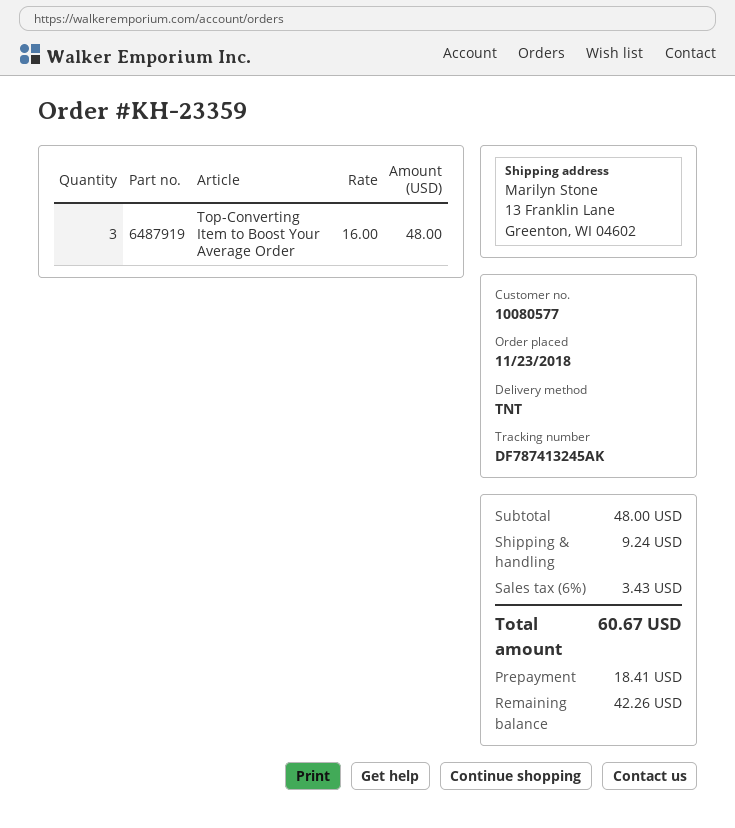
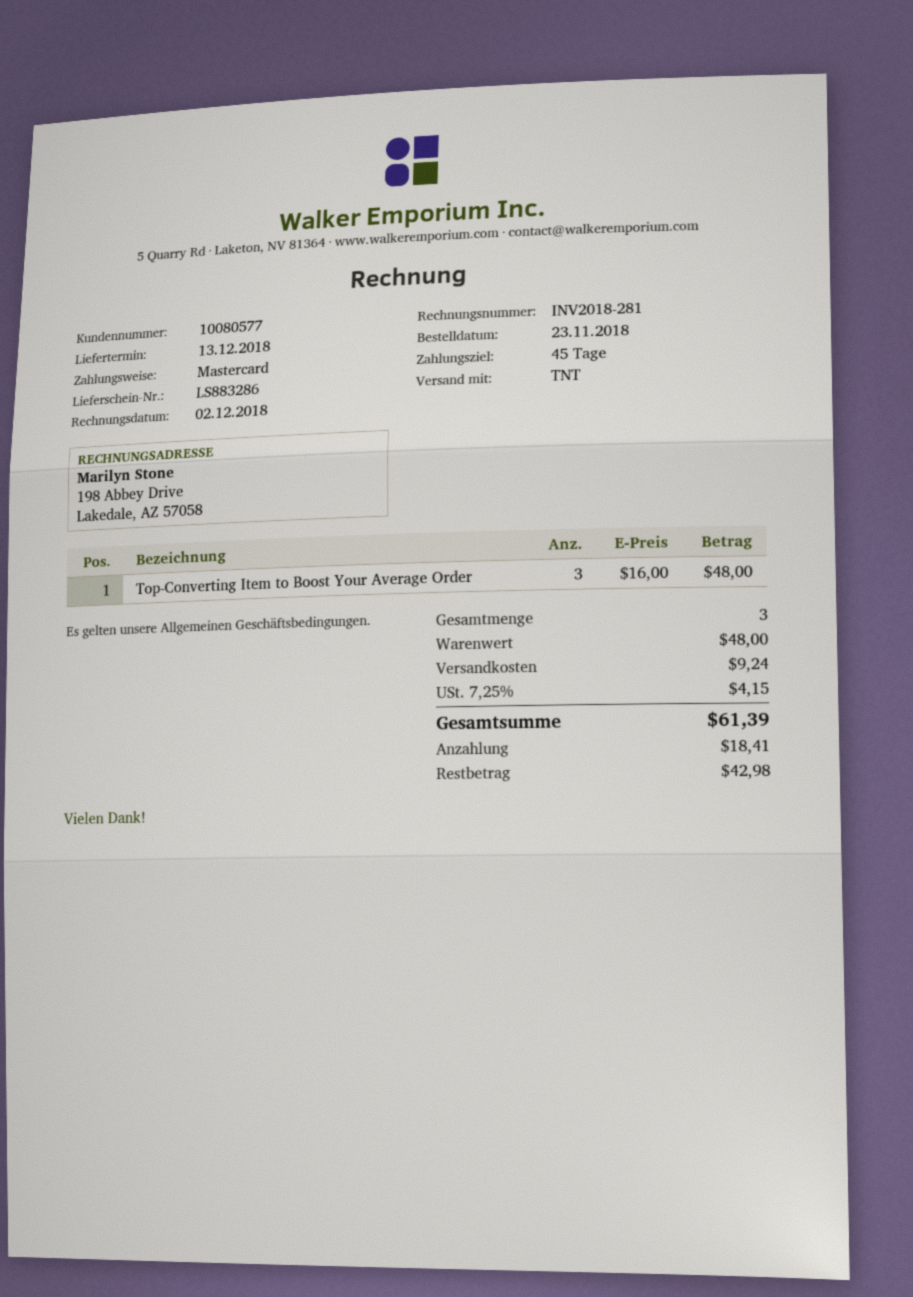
tax: 6% = 3.43 -> 7.25% = 4.15
total: 60.67 -> 61.39
balance: 42.26 -> 42.98

